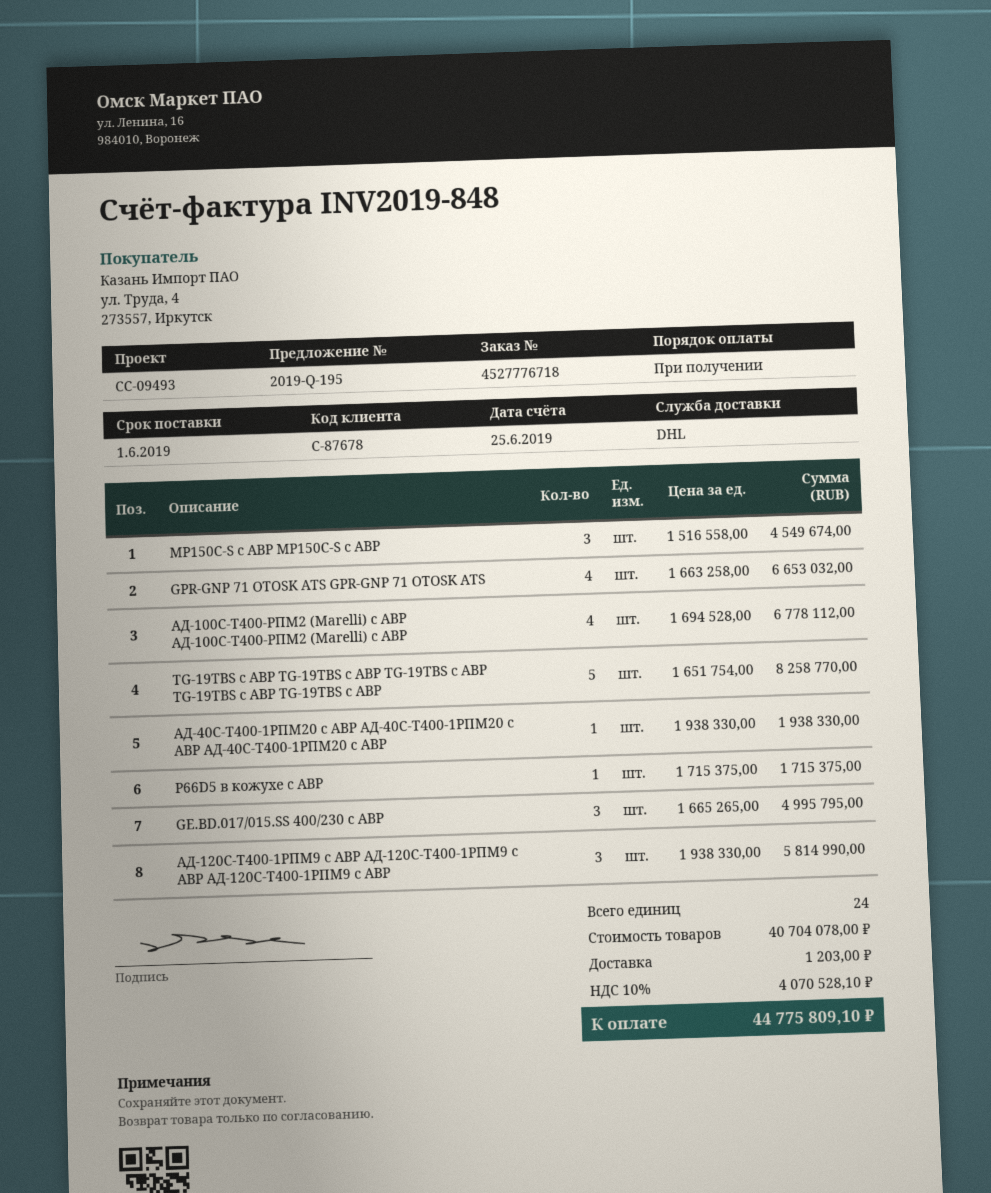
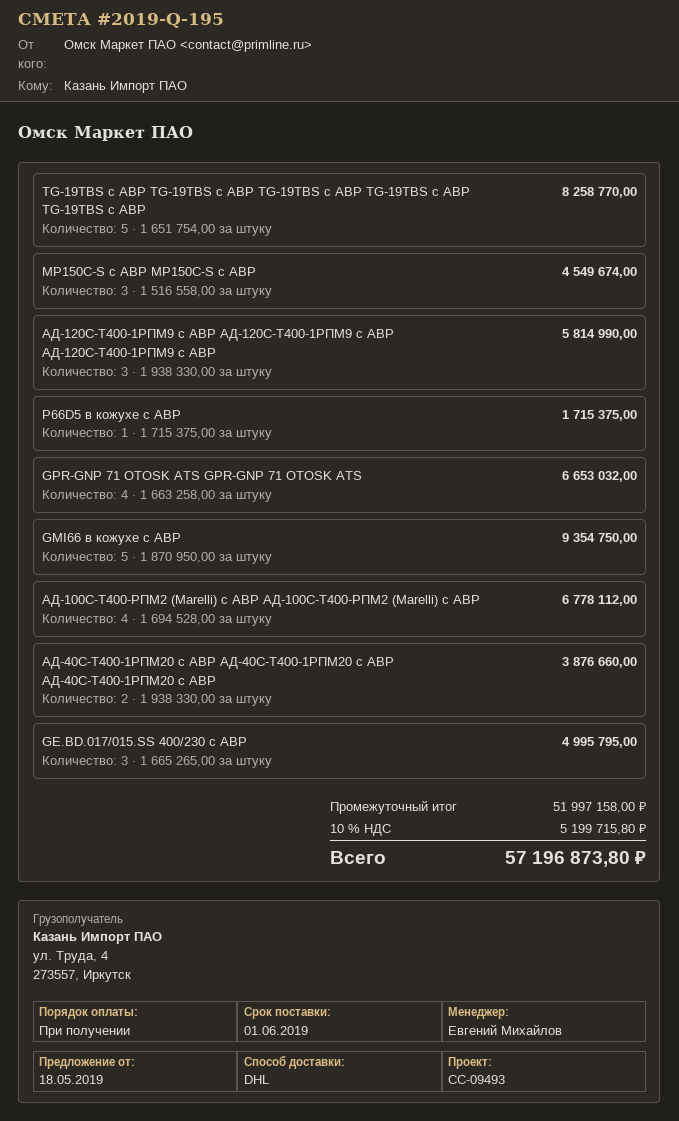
АД-40С-Т400-1РПМ20 с АВР АД-40С-Т400-1РПМ20 с АВР АД-40С-Т400-1РПМ20 с АВР: 1 x 1938330.00 = 1938330.00 -> 2 x 1938330.00 = 3876660.00
GMI66 в кожухе с АВР: none -> 5 x 1870950.00 = 9354750.00
subtotal: 40704078.00 -> 51997158.00
shipping: 1203.00 -> none
tax: 10% = 4070528.10 -> 10% = 5199715.80
total: 44775809.10 -> 57196873.80

